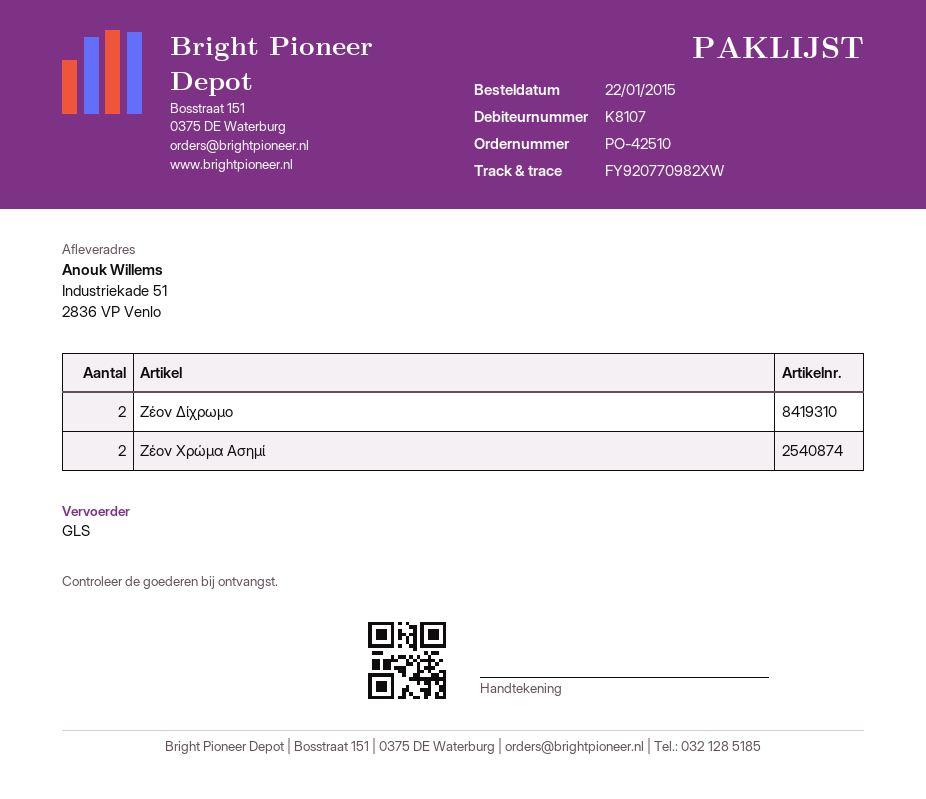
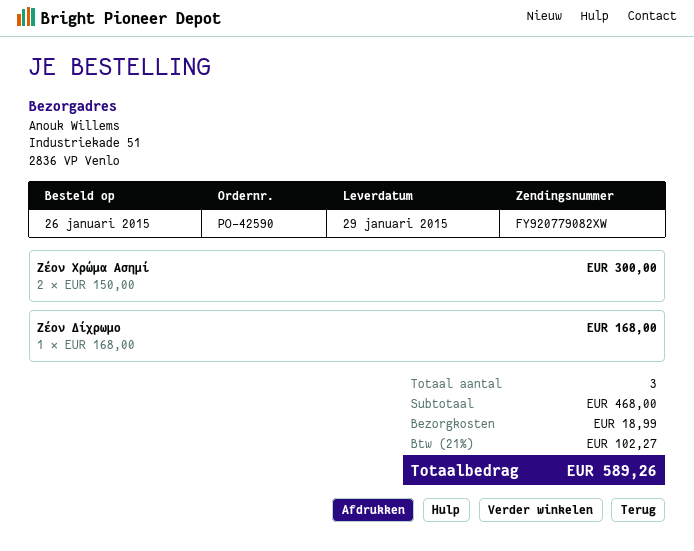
order number: PO-42510 -> PO-42590
order date: 2015-01-22 -> 2015-01-26
tracking number: FY920770982XW -> FY920779082XW
Ζέον Δίχρωμο: 2 -> 1

